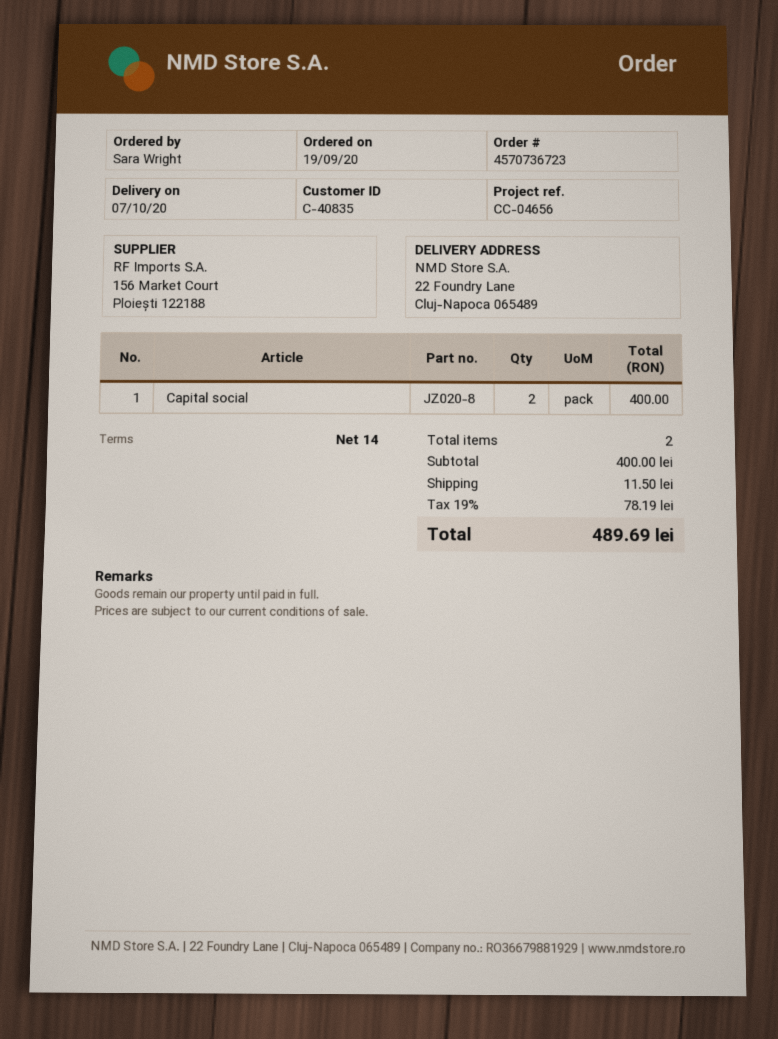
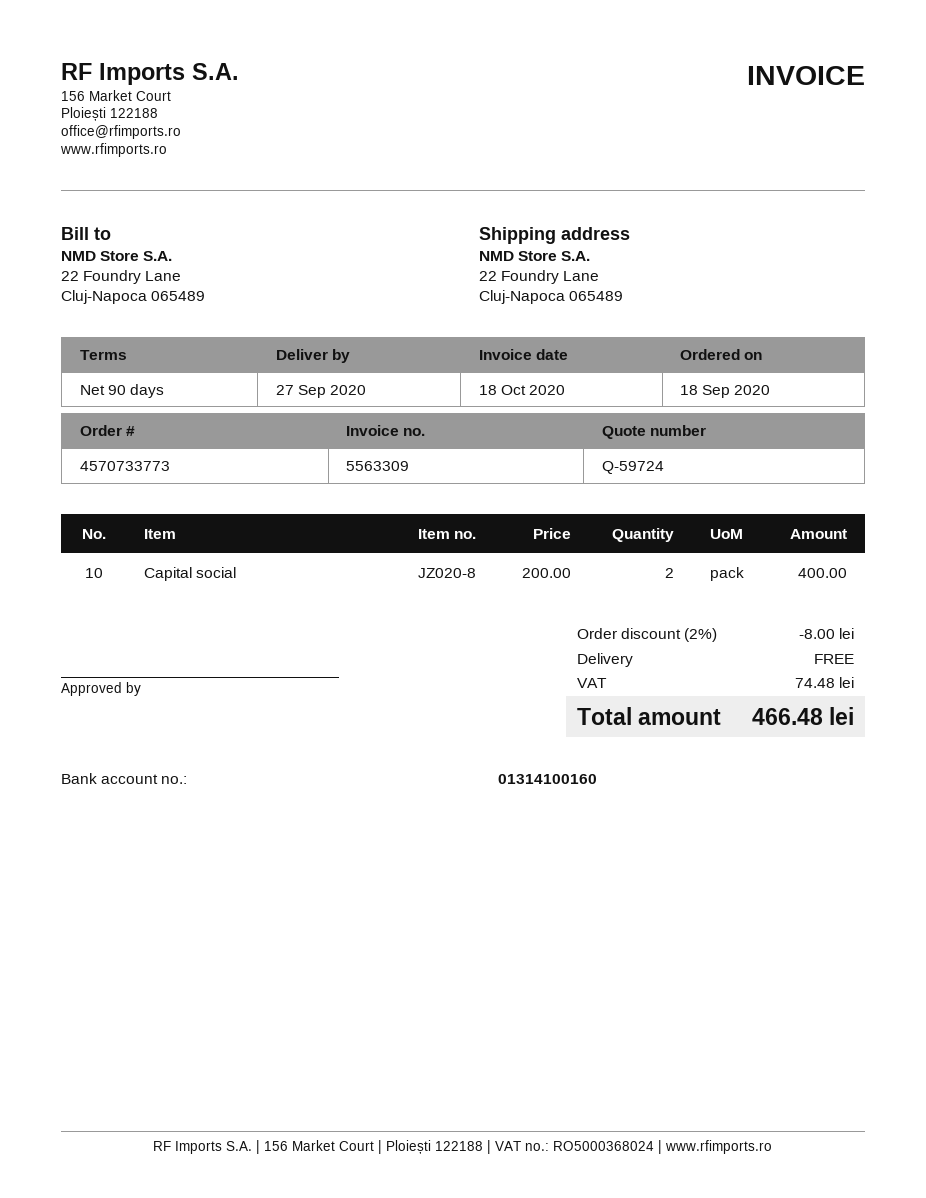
order number: 4570736723 -> 4570733773
order date: 2020-09-19 -> 2020-09-18
delivery date: 2020-10-07 -> 2020-09-27
payment terms: 14 days -> 90 days
discount: none -> 2% = 8.00
shipping: 11.50 -> 0.00
tax: 78.19 -> 74.48
total: 489.69 -> 466.48

